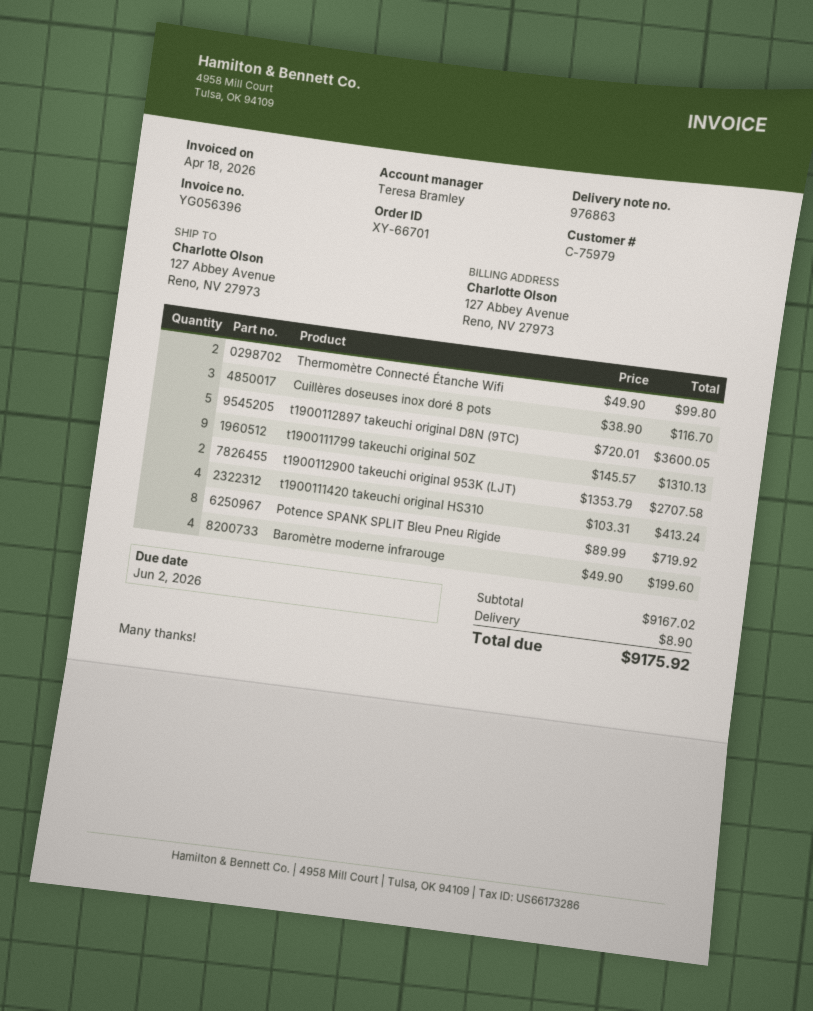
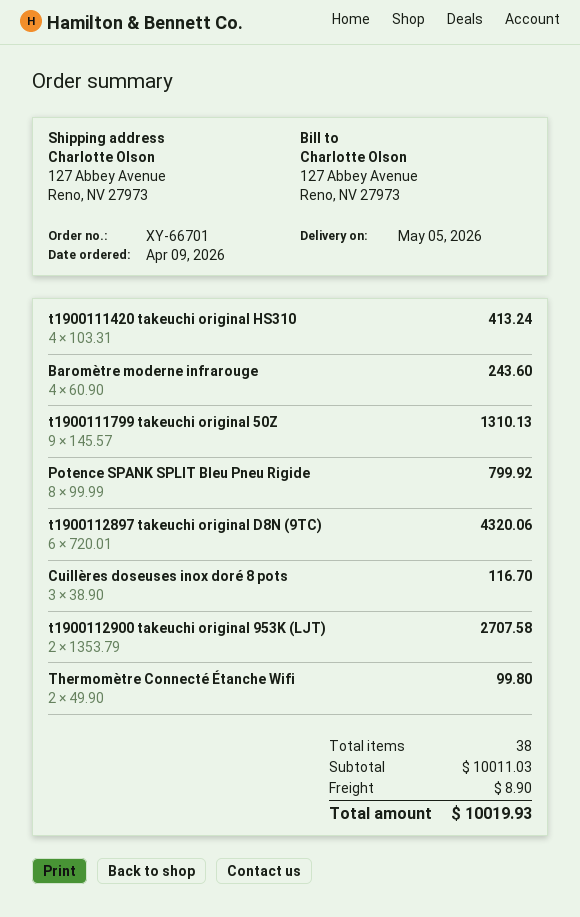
t1900112897 takeuchi original D8N (9TC): 5 x 720.01 = 3600.05 -> 6 x 720.01 = 4320.06
Potence SPANK SPLIT Bleu Pneu Rigide: 8 x 89.99 = 719.92 -> 8 x 99.99 = 799.92
Baromètre moderne infrarouge: 4 x 49.90 = 199.60 -> 4 x 60.90 = 243.60
subtotal: 9167.02 -> 10011.03
total: 9175.92 -> 10019.93

